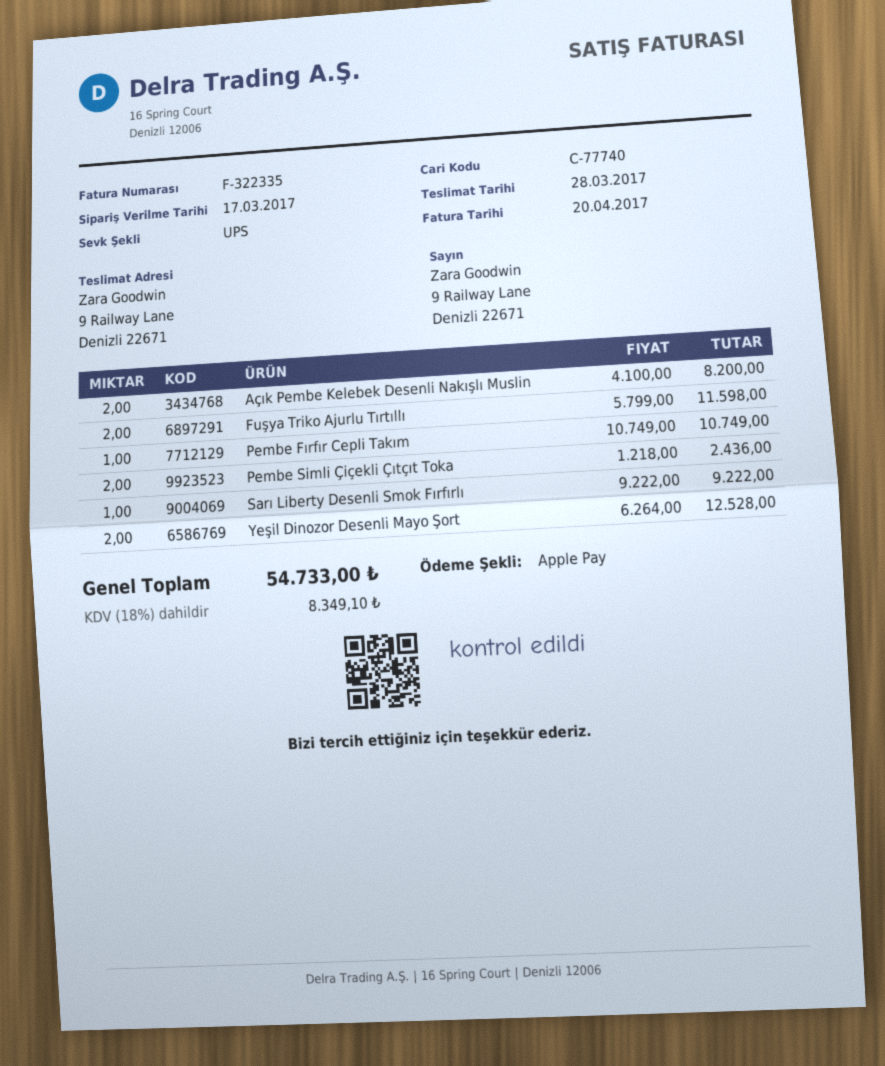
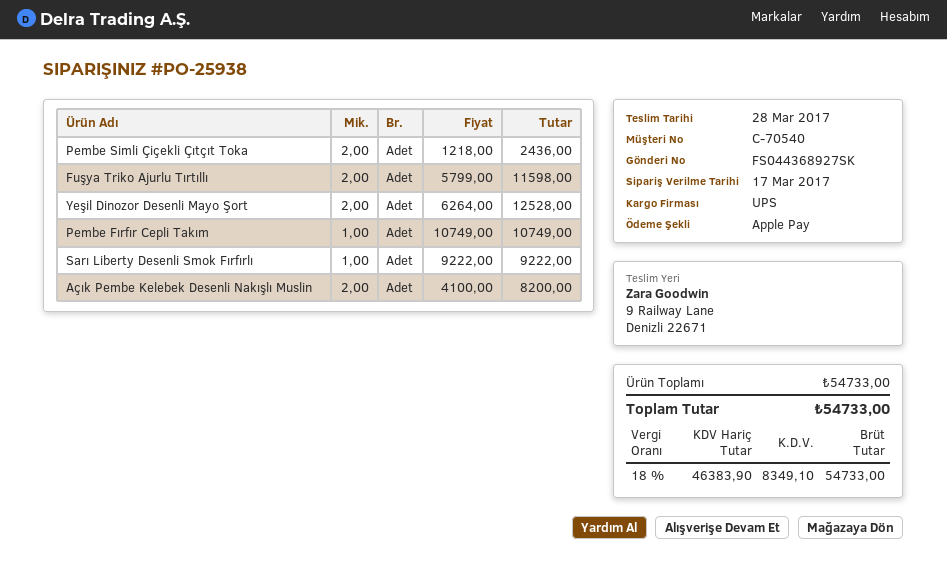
customer number: C-77740 -> C-70540

